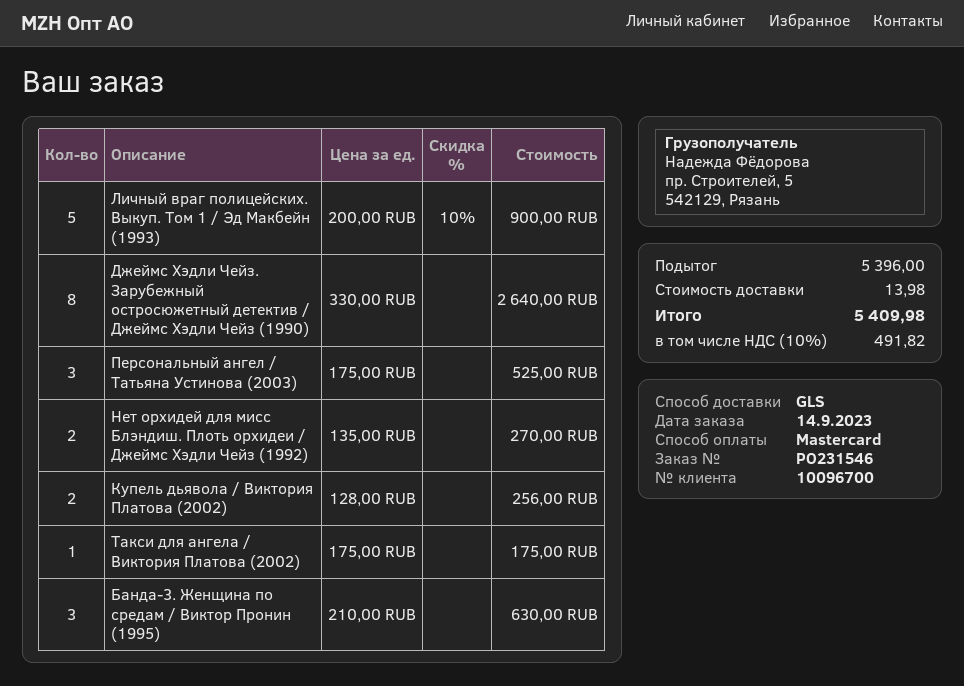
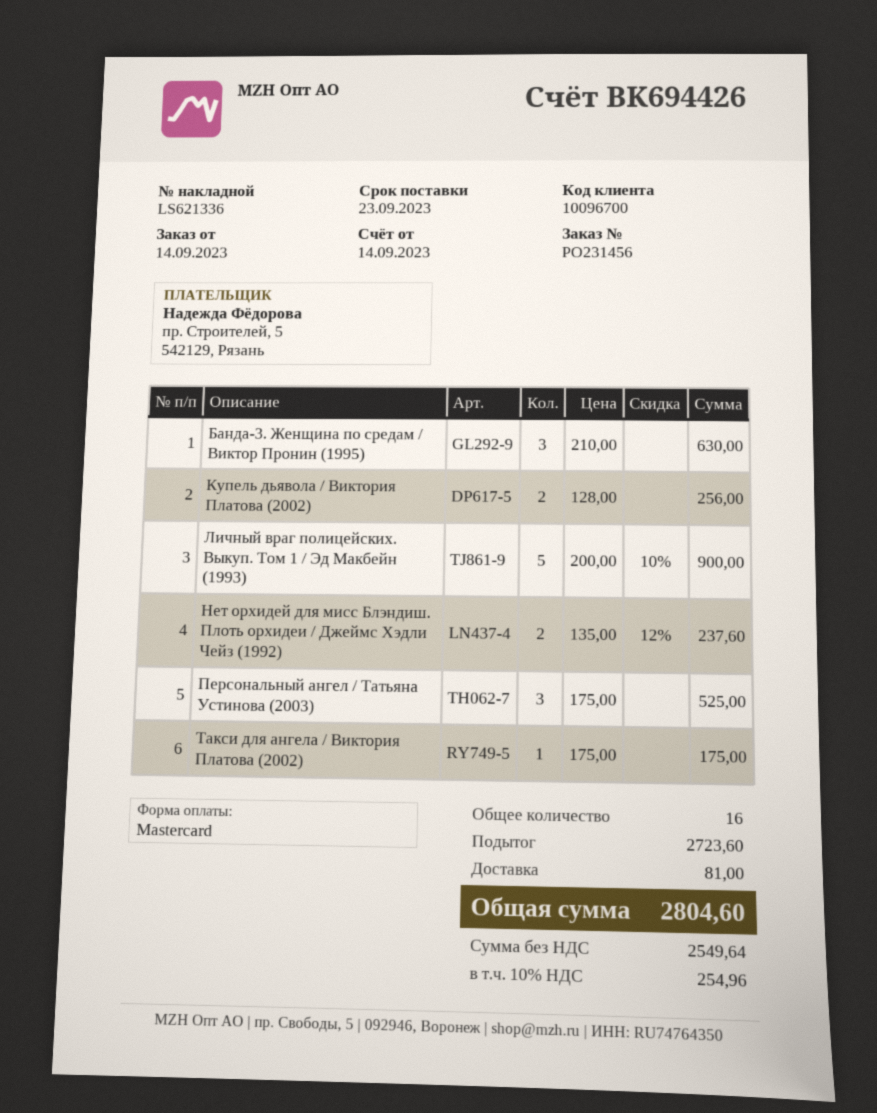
order number: PO231546 -> PO231456
Джеймс Хэдли Чейз. Зарубежный остросюжетный детектив / Джеймс Хэдли Чейз (1990): 8 x 330.00 = 2640.00 -> none
Нет орхидей для мисс Блэндиш. Плоть орхидеи / Джеймс Хэдли Чейз (1992): 2 x 135.00 = 270.00 -> 2 x 135.00 - 12% = 237.60
subtotal: 5396.00 -> 2723.60
shipping: 13.98 -> 81.00
tax: 10% = 491.82 -> 10% = 254.96
total: 5409.98 -> 2804.60

